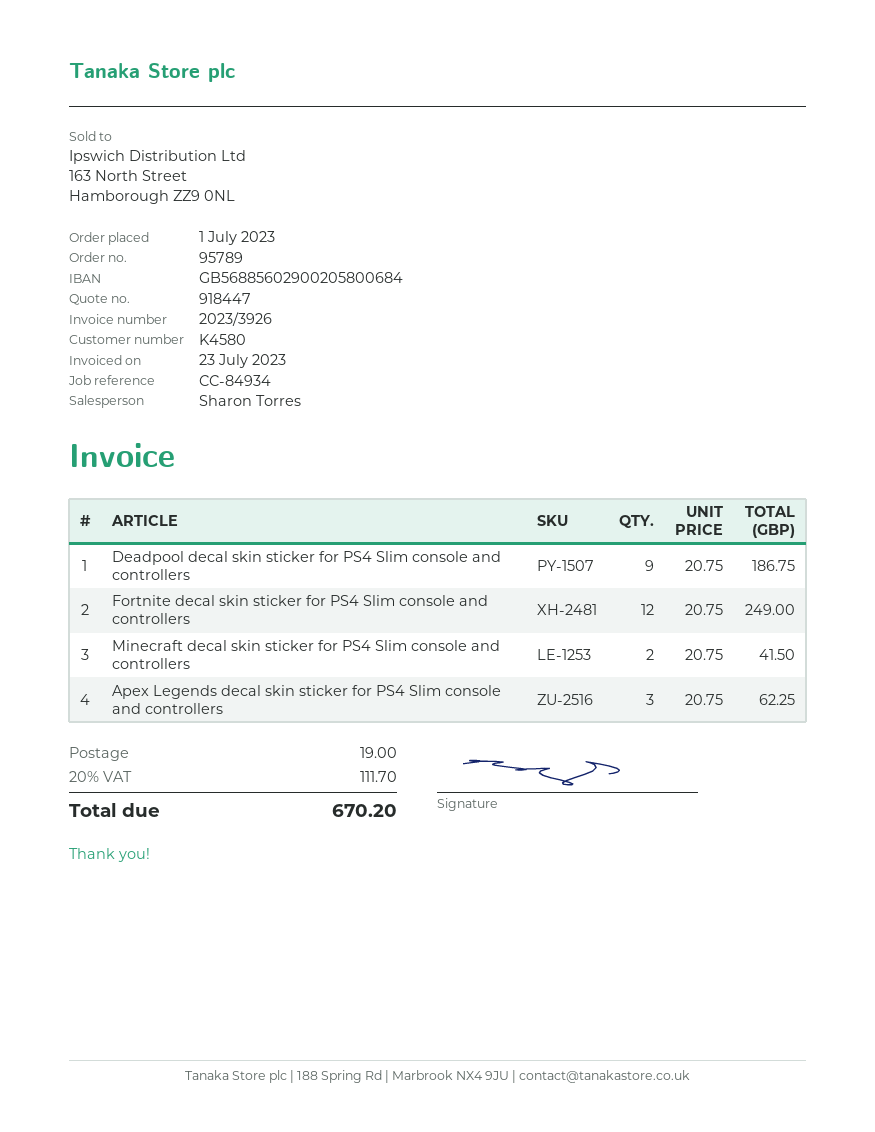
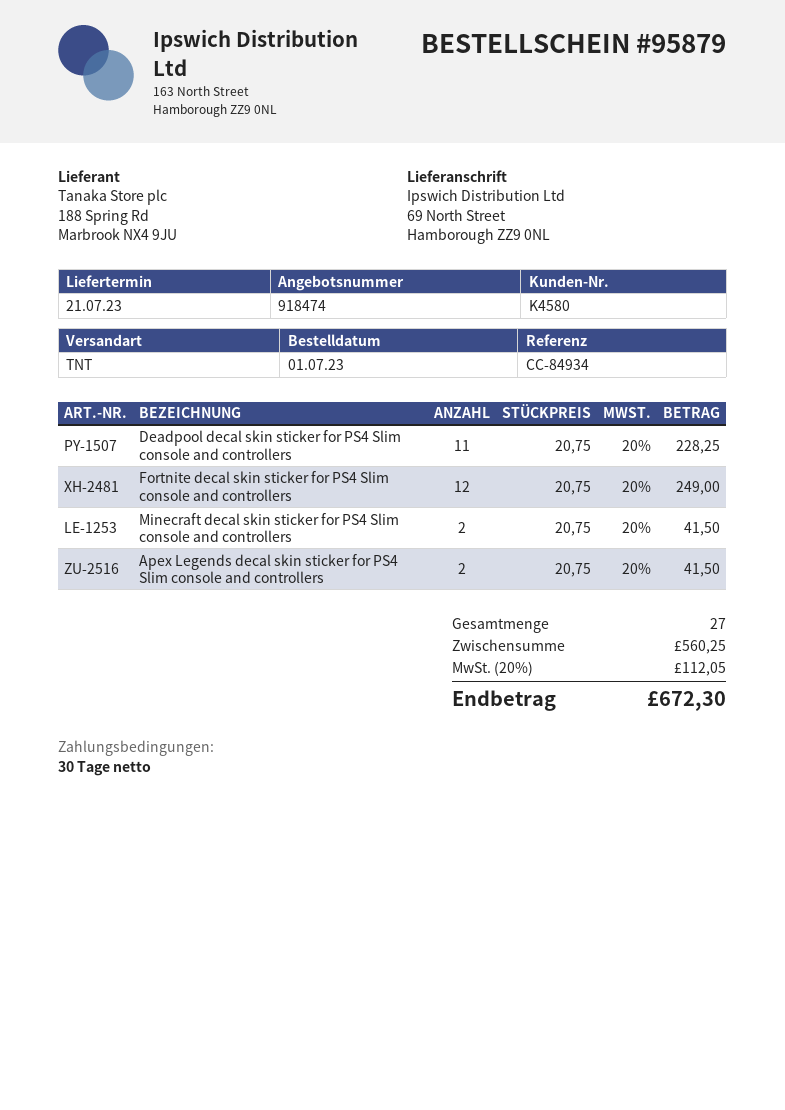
quote number: 918447 -> 918474
order number: 95789 -> 95879
Deadpool decal skin sticker for PS4 Slim console and controllers: 9 x 20.75 = 186.75 -> 11 x 20.75 = 228.25
Apex Legends decal skin sticker for PS4 Slim console and controllers: 3 x 20.75 = 62.25 -> 2 x 20.75 = 41.50
shipping: 19.00 -> none
tax: 20% = 111.70 -> 20% = 112.05
total: 670.20 -> 672.30

